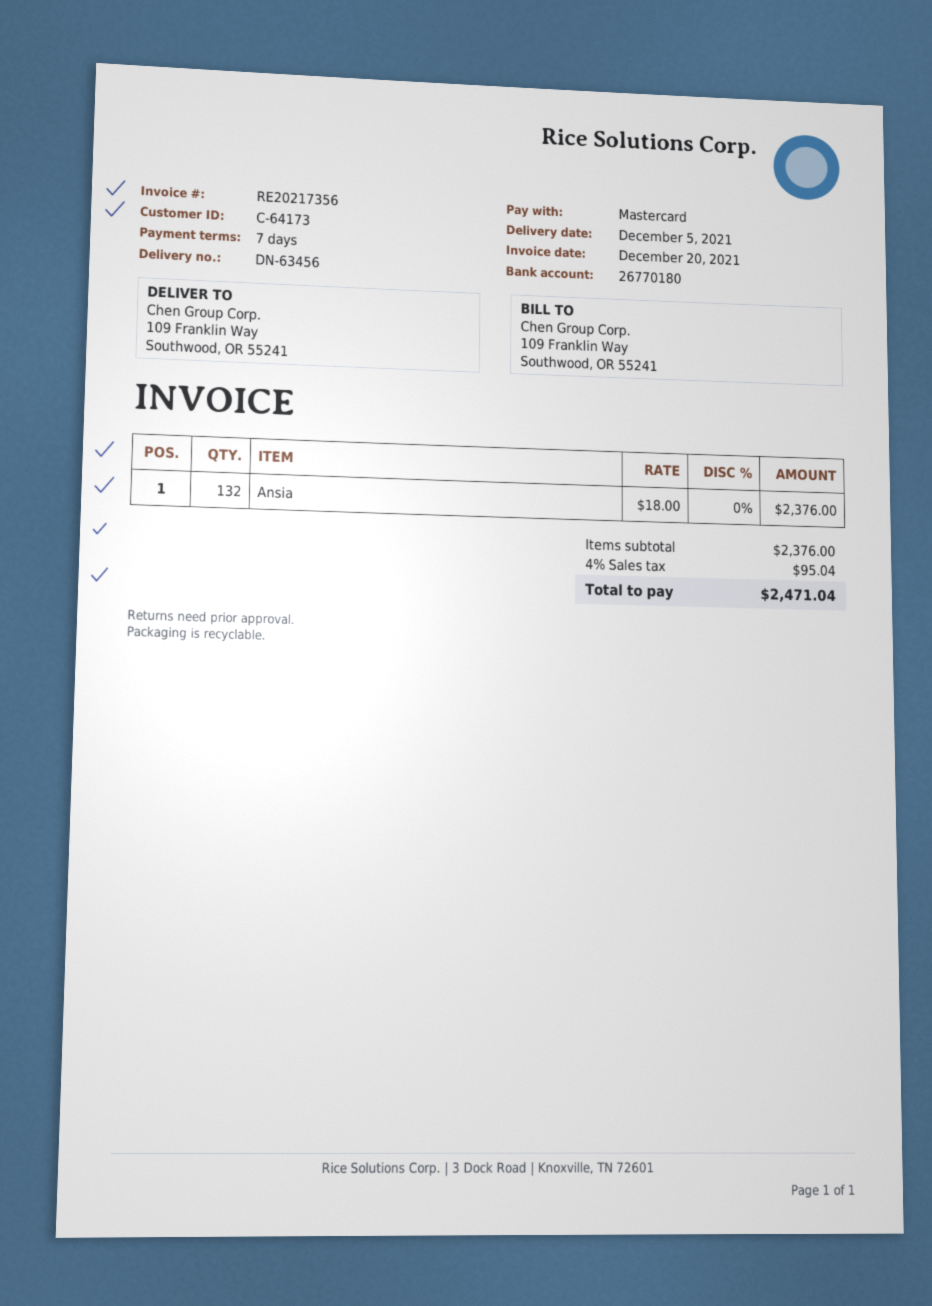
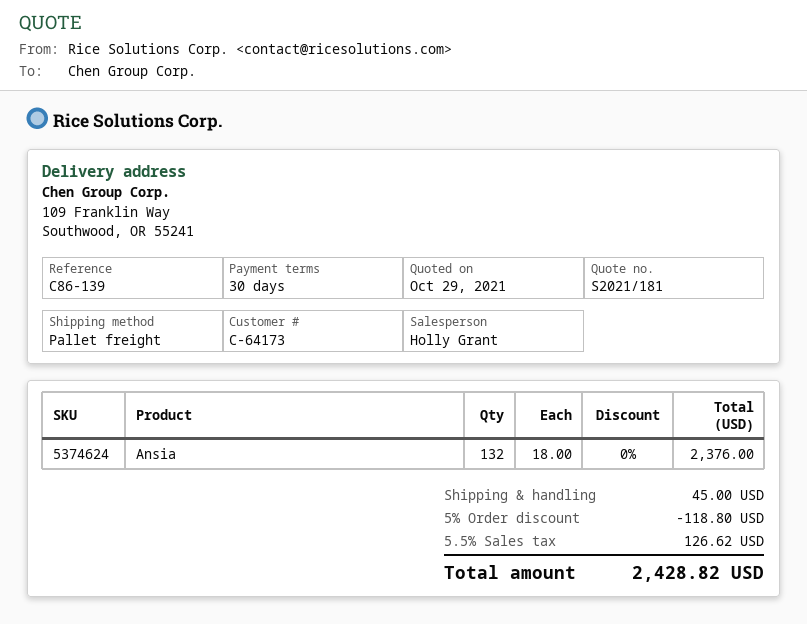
payment terms: 7 days -> 30 days
discount: none -> 5% = 118.80
shipping: none -> 45.00
tax: 4% = 95.04 -> 5.5% = 126.62
total: 2471.04 -> 2428.82

